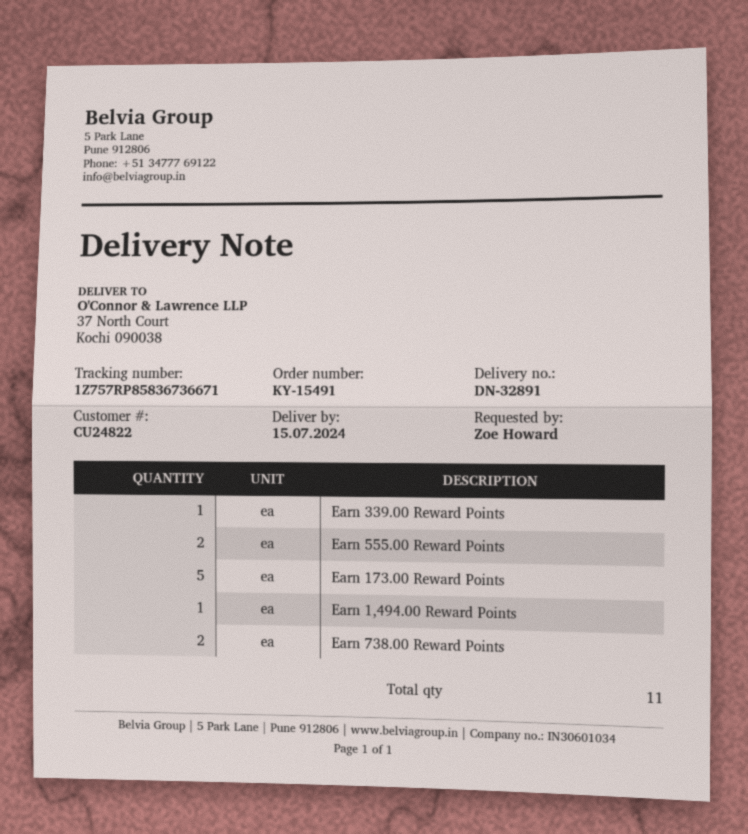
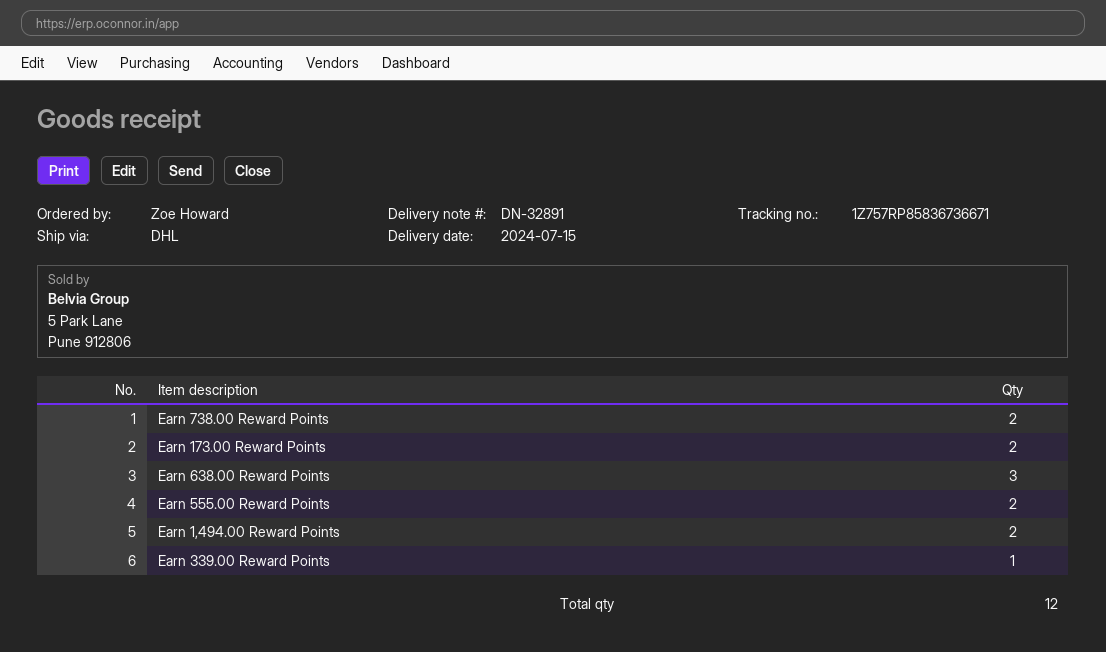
Earn 173.00 Reward Points: 5 -> 2
Earn 1,494.00 Reward Points: 1 -> 2
Earn 638.00 Reward Points: none -> 3
total quantity: 11 -> 12

